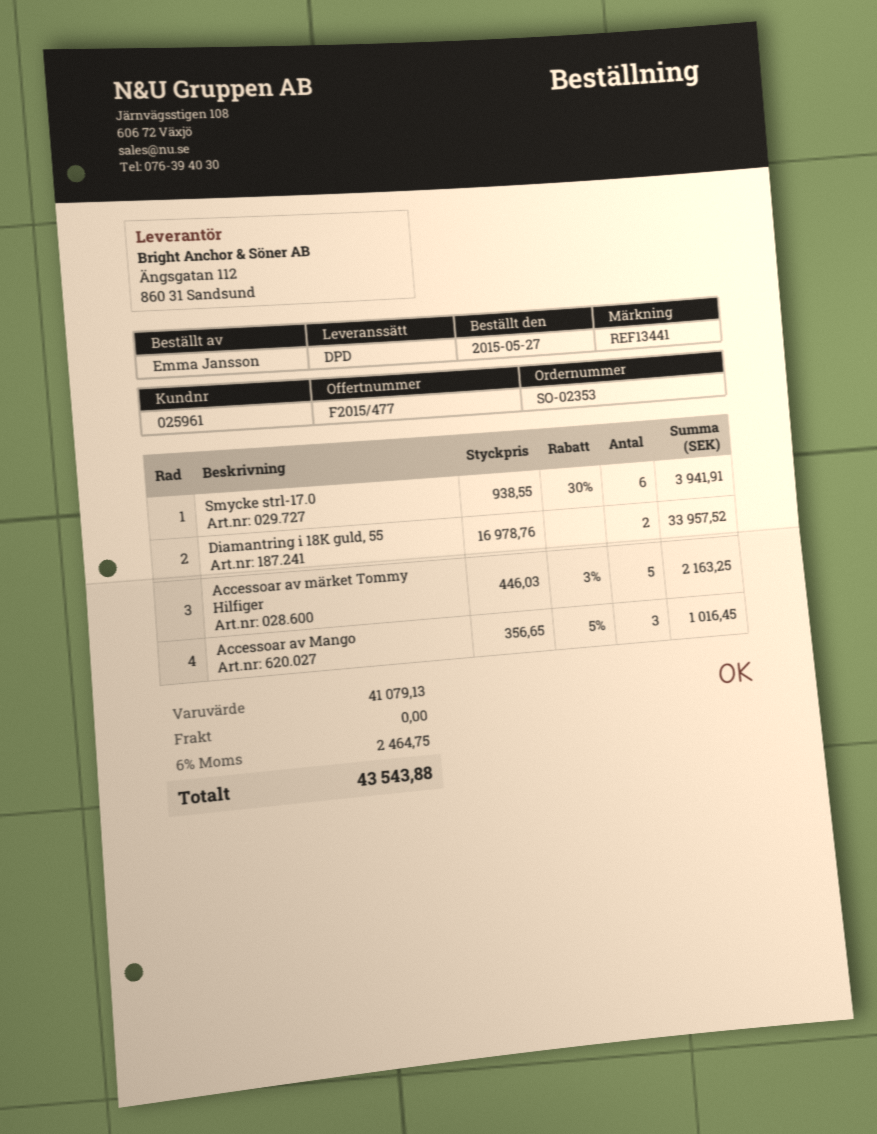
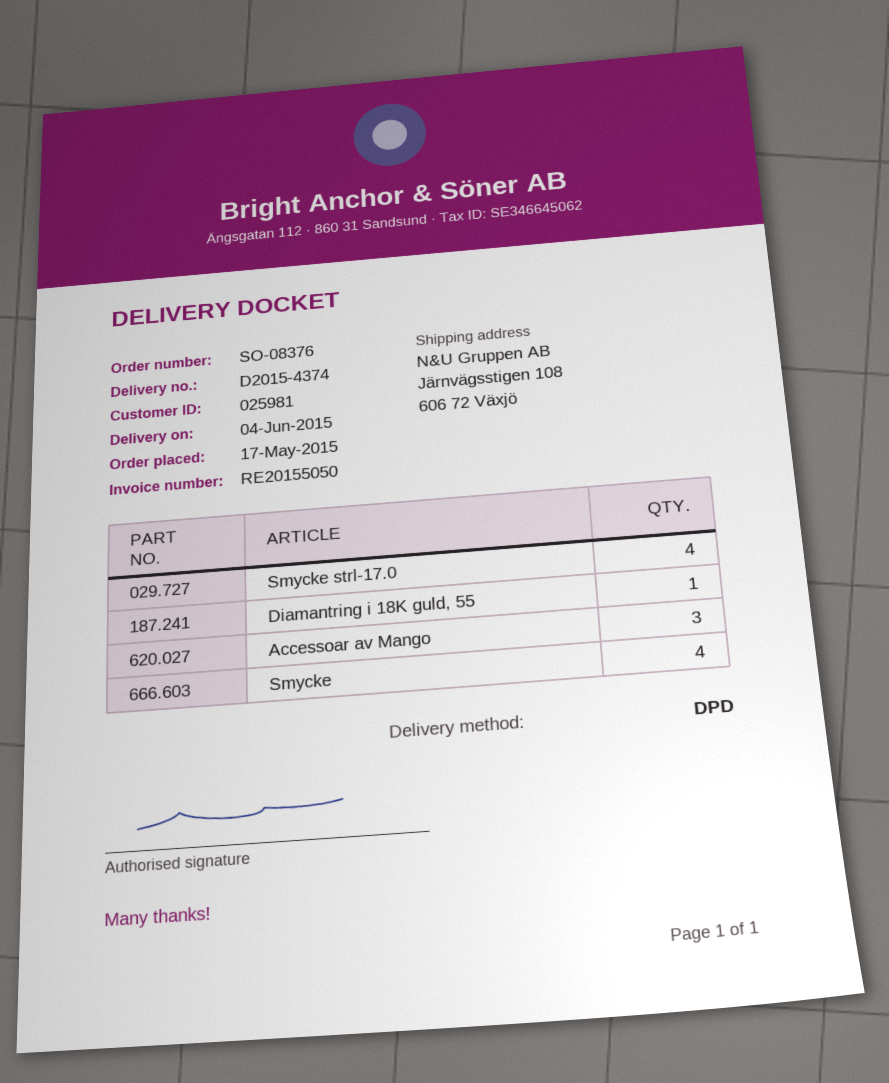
order number: SO-02353 -> SO-08376
order date: 2015-05-27 -> 2015-05-17
customer number: 025961 -> 025981
Smycke strl-17.0: 6 -> 4
Diamantring i 18K guld, 55: 2 -> 1
Accessoar av märket Tommy Hilfiger: 5 -> none
Smycke: none -> 4

